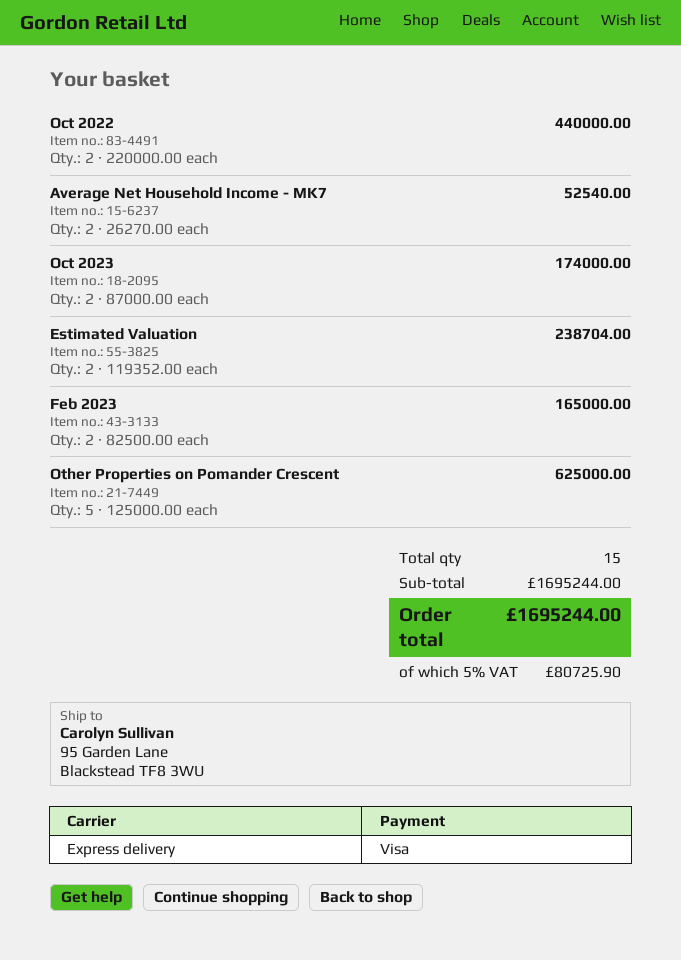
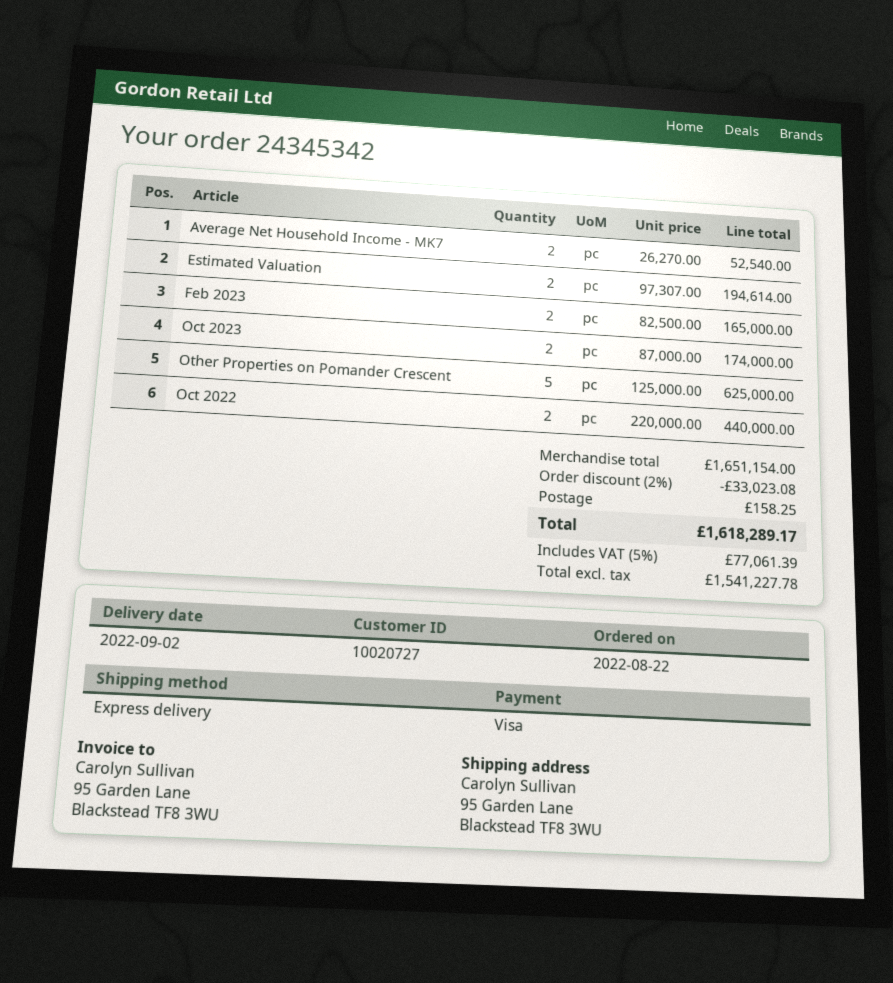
Estimated Valuation: 2 x 119352.00 = 238704.00 -> 2 x 97307.00 = 194614.00
subtotal: 1695244.00 -> 1651154.00
discount: none -> 2% = 33023.08
shipping: none -> 158.25
tax: 5% = 80725.90 -> 5% = 77061.39
total: 1695244.00 -> 1618289.17

